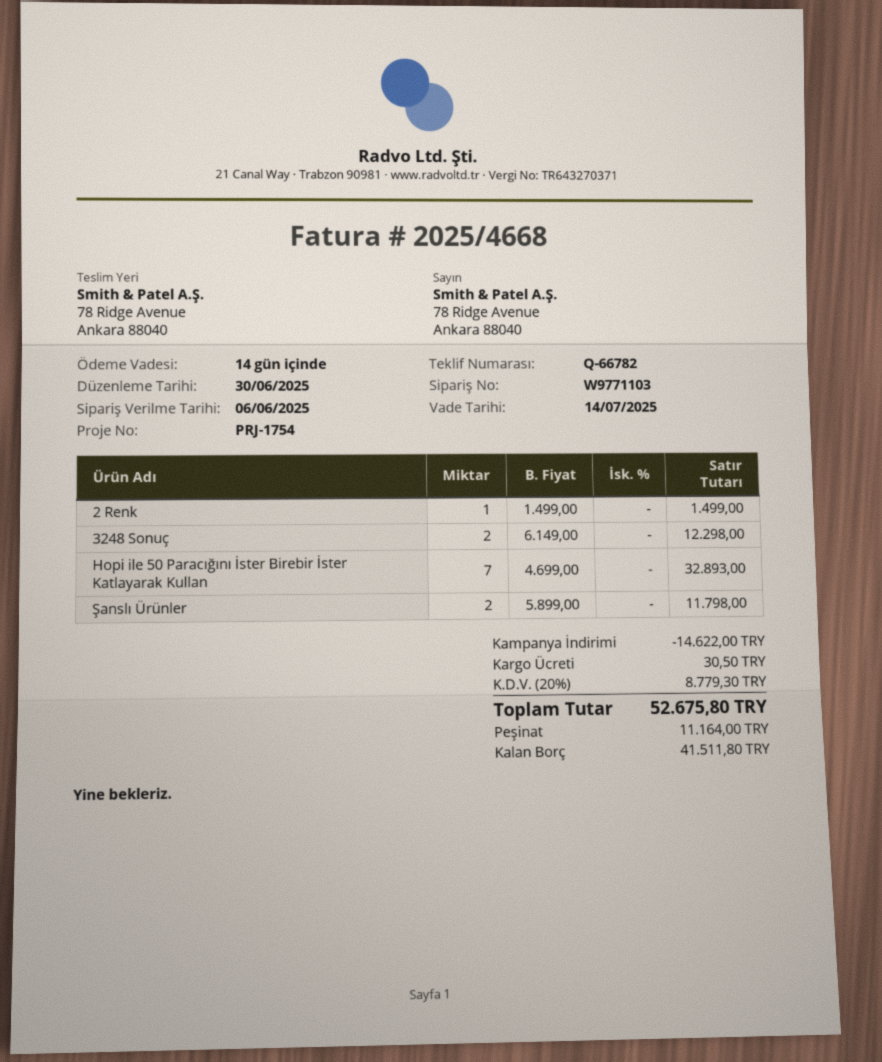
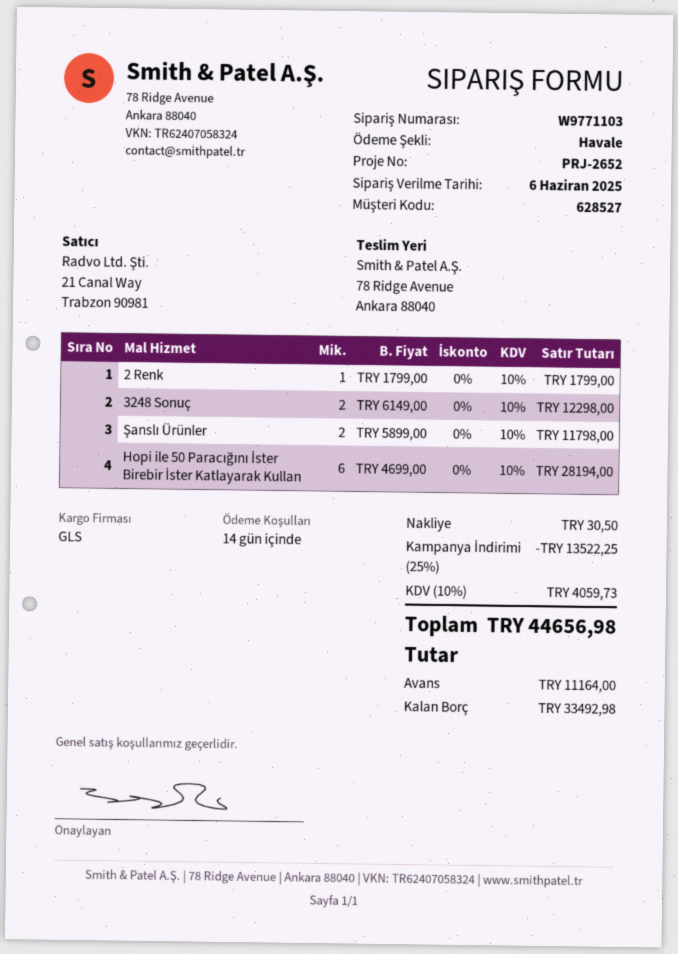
reference: PRJ-1754 -> PRJ-2652
2 Renk: 1 x 1499.00 = 1499.00 -> 1 x 1799.00 = 1799.00
Hopi ile 50 Paracığını İster Birebir İster Katlayarak Kullan: 7 x 4699.00 = 32893.00 -> 6 x 4699.00 = 28194.00
discount: 14622.00 -> 13522.25
tax: 20% = 8779.30 -> 10% = 4059.73
total: 52675.80 -> 44656.98
balance: 41511.80 -> 33492.98

